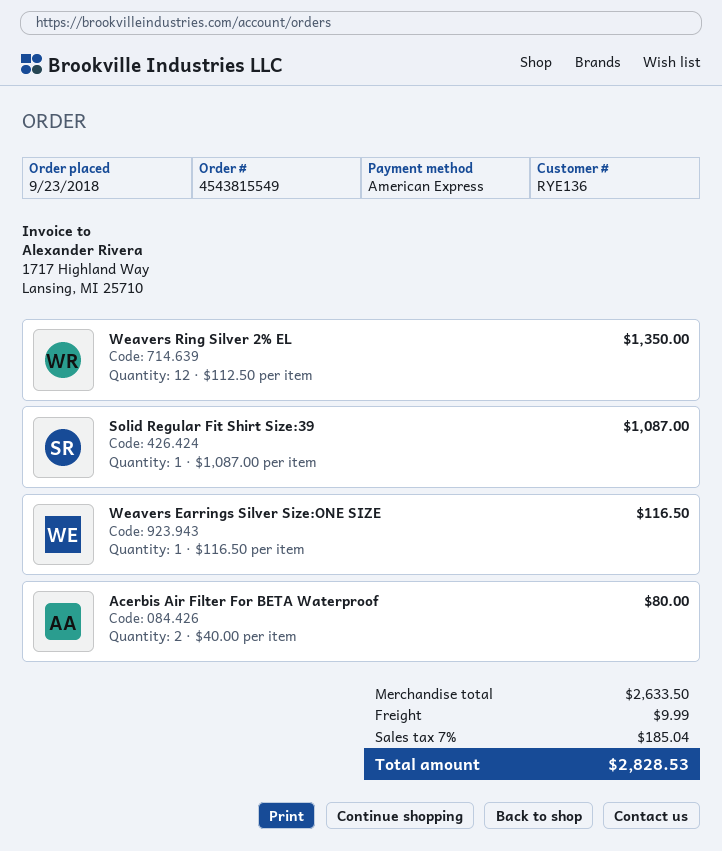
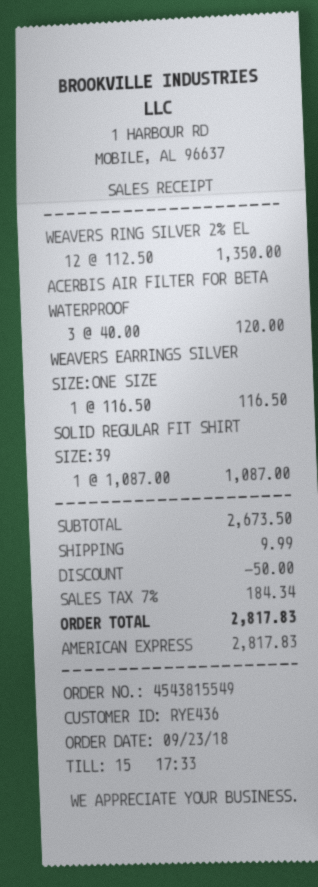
customer number: RYE136 -> RYE436
Acerbis Air Filter For BETA Waterproof: 2 x 40.00 = 80.00 -> 3 x 40.00 = 120.00
subtotal: 2633.50 -> 2673.50
discount: none -> 50.00
tax: 7% = 185.04 -> 7% = 184.34
total: 2828.53 -> 2817.83

